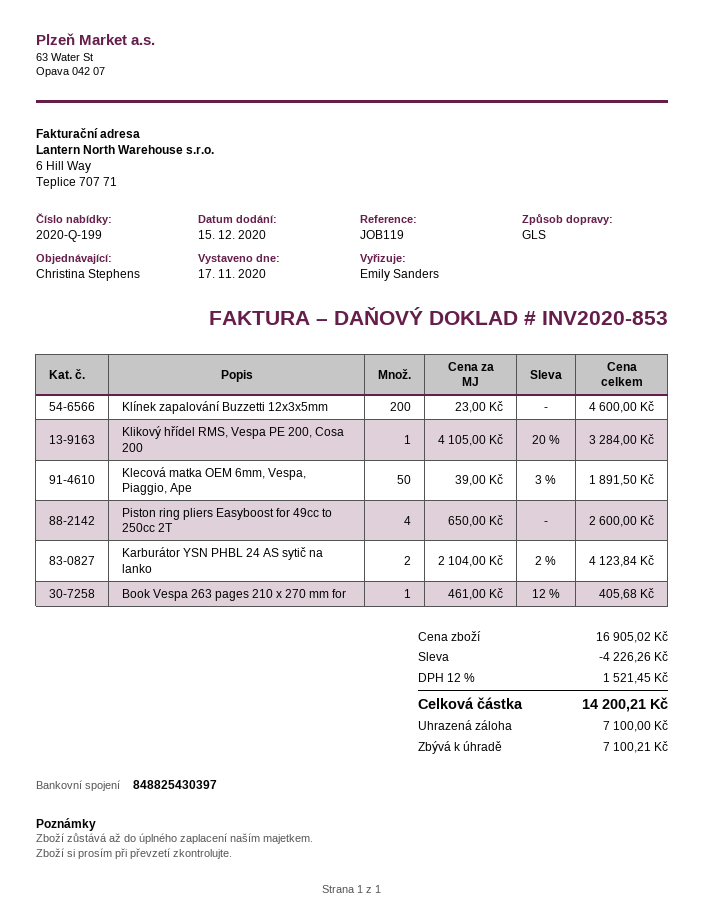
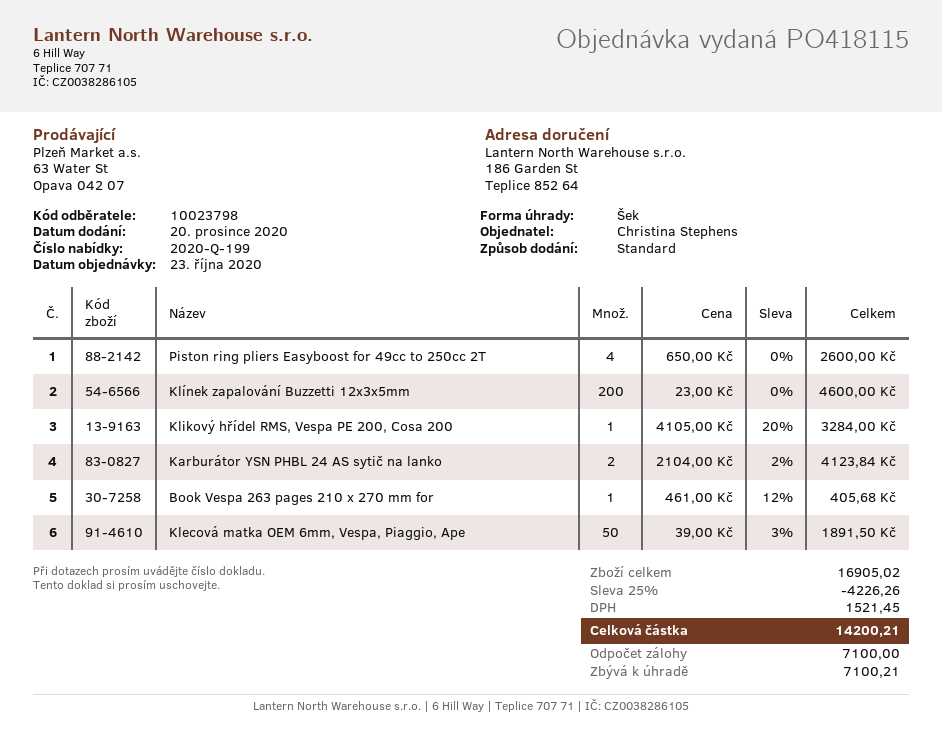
delivery date: 2020-12-15 -> 2020-12-20
shipping method: GLS -> standard

